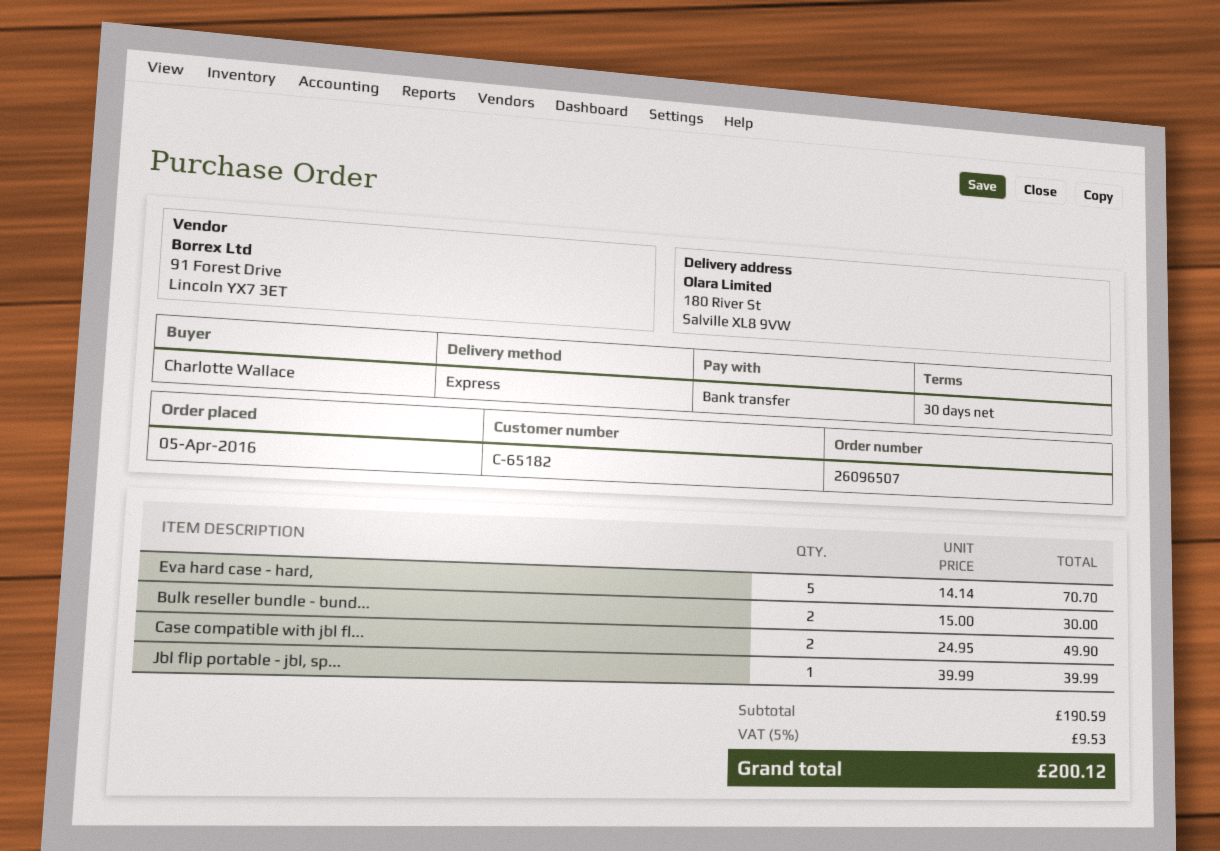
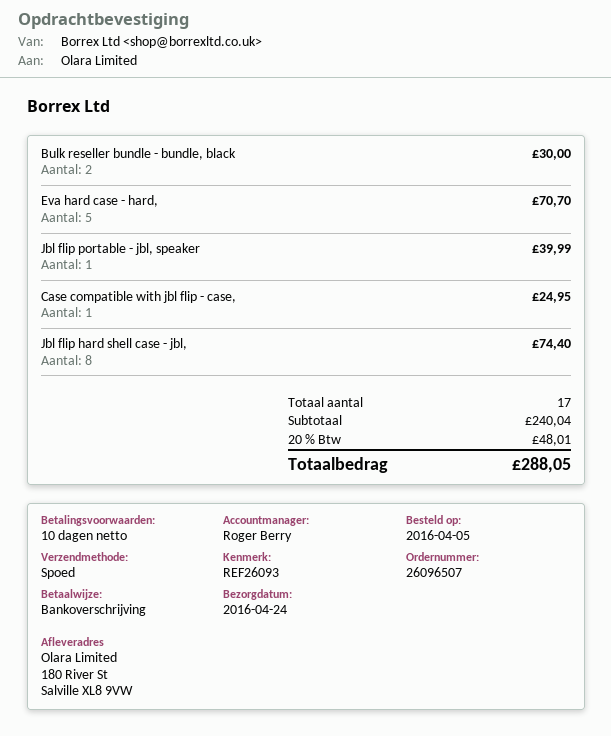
payment terms: 30 days -> 10 days
Case compatible with jbl fl...: 2 for 49.90 -> 1 for 24.95
Jbl flip hard shell case - jbl,: none -> 8 for 74.40
subtotal: 190.59 -> 240.04
tax: 5% = 9.53 -> 20% = 48.01
total: 200.12 -> 288.05

